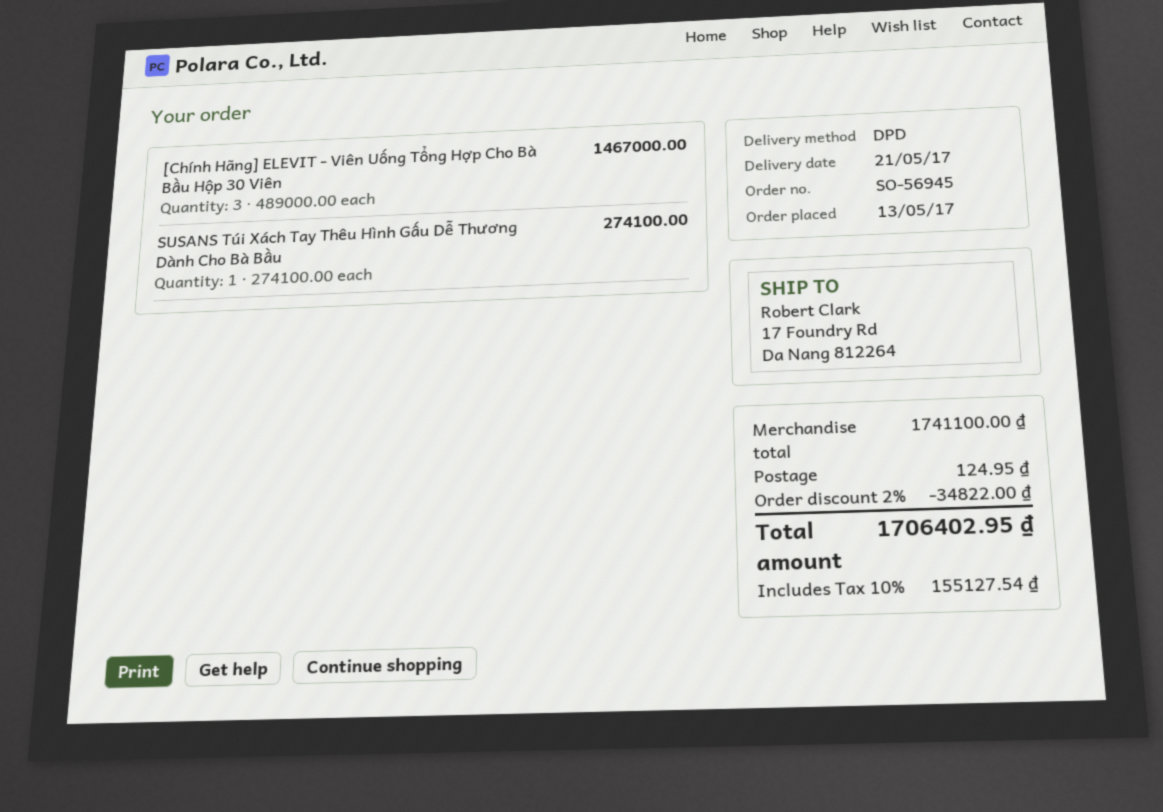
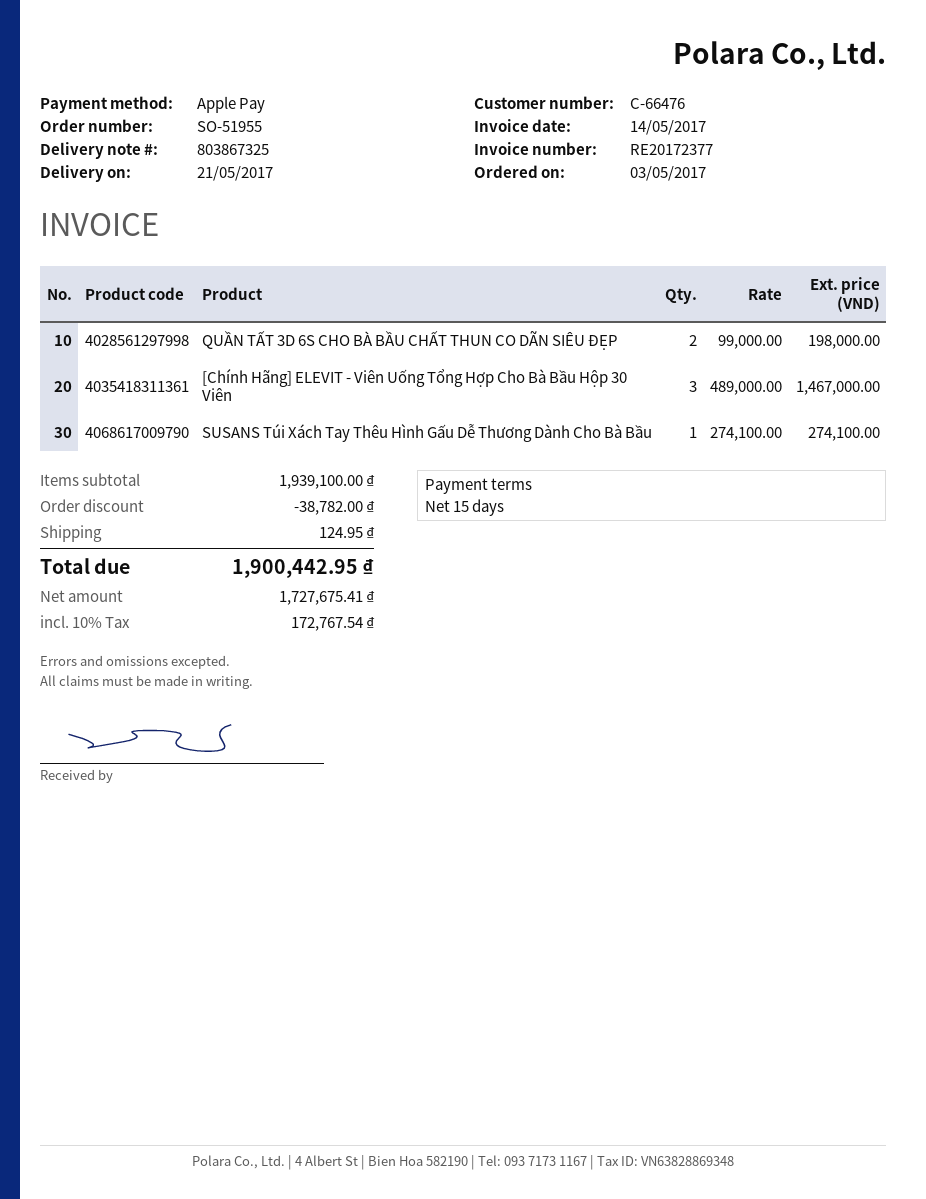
order number: SO-56945 -> SO-51955
order date: 2017-05-13 -> 2017-05-03
QUẦN TẤT 3D 6S CHO BÀ BẦU CHẤT THUN CO DÃN SIÊU ĐẸP: none -> 2 x 99000.00 = 198000.00
subtotal: 1741100.00 -> 1939100.00
discount: 34822.00 -> 38782.00
tax: 10% = 155127.54 -> 10% = 172767.54
total: 1706402.95 -> 1900442.95

